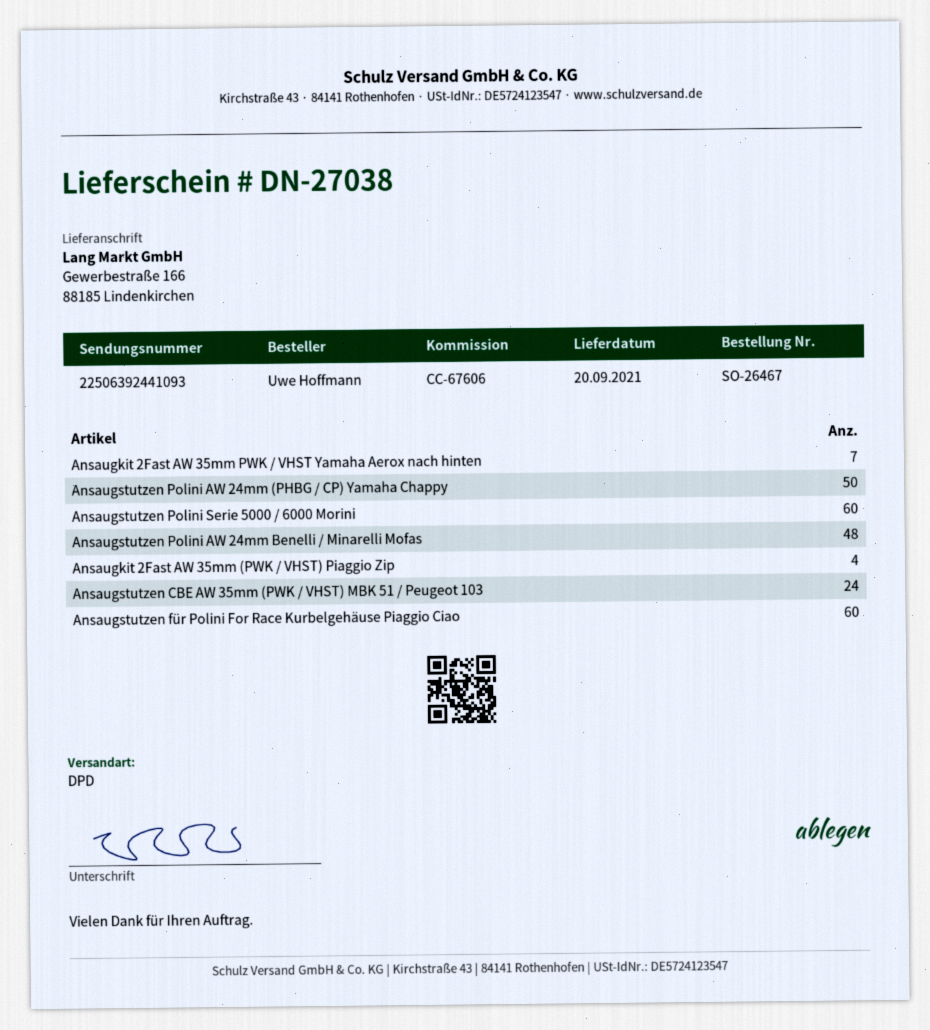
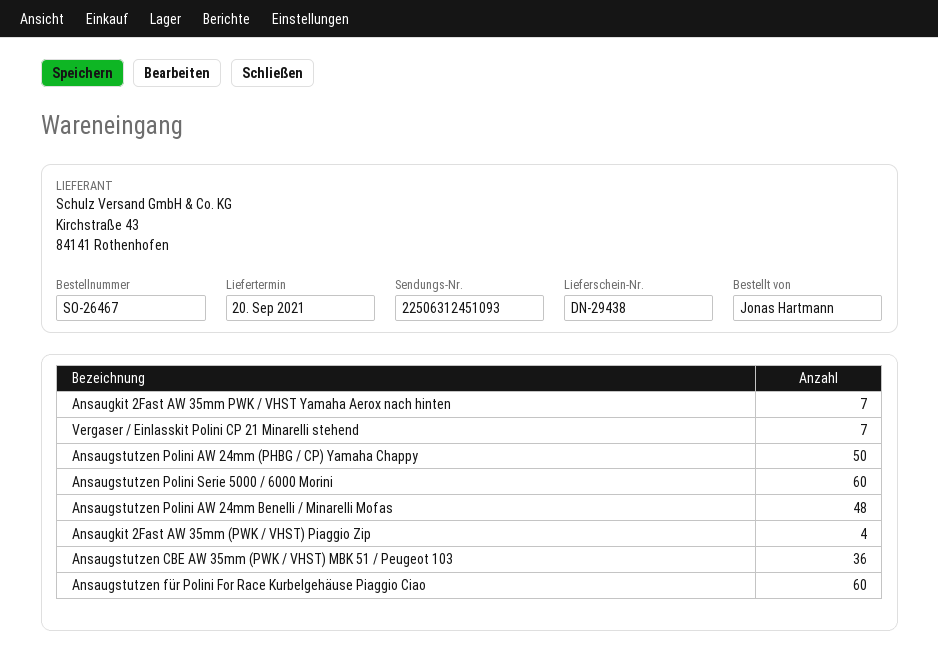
delivery note number: DN-27038 -> DN-29438
ordered by: Uwe Hoffmann -> Jonas Hartmann
tracking number: 22506392441093 -> 22506312451093
Ansaugstutzen CBE AW 35mm (PWK / VHST) MBK 51 / Peugeot 103: 24 -> 36
Vergaser / Einlasskit Polini CP 21 Minarelli stehend: none -> 7

